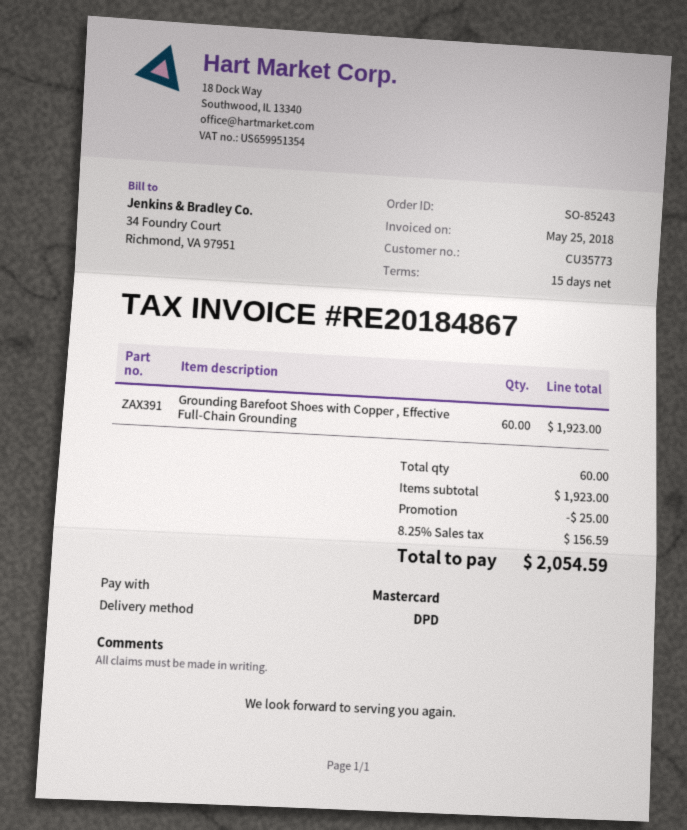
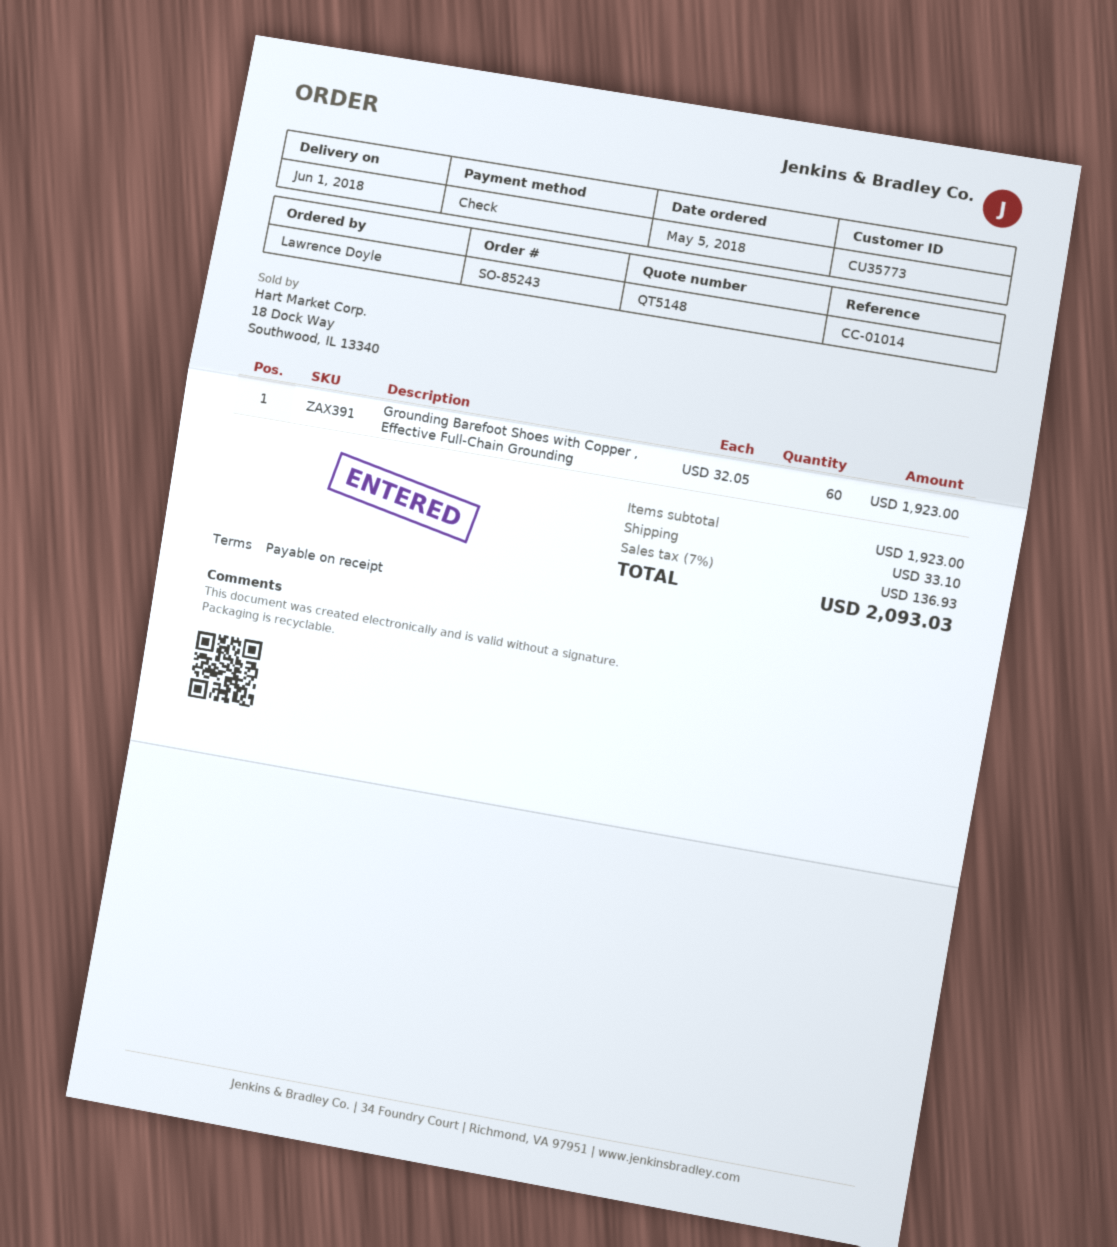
payment terms: 15 days -> on receipt
payment method: Mastercard -> cheque
discount: 25.00 -> none
shipping: none -> 33.10
tax: 8.25% = 156.59 -> 7% = 136.93
total: 2054.59 -> 2093.03

